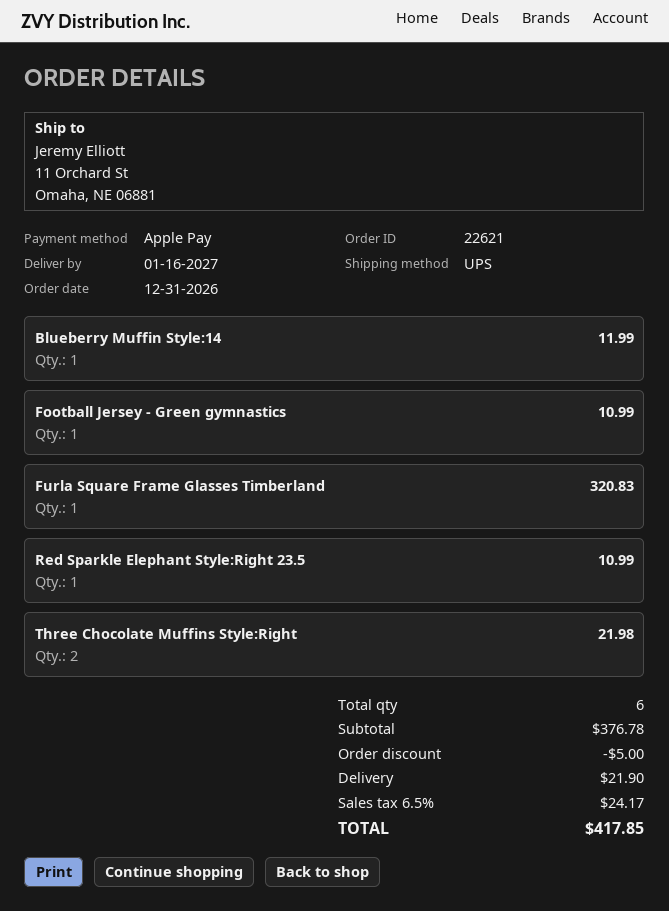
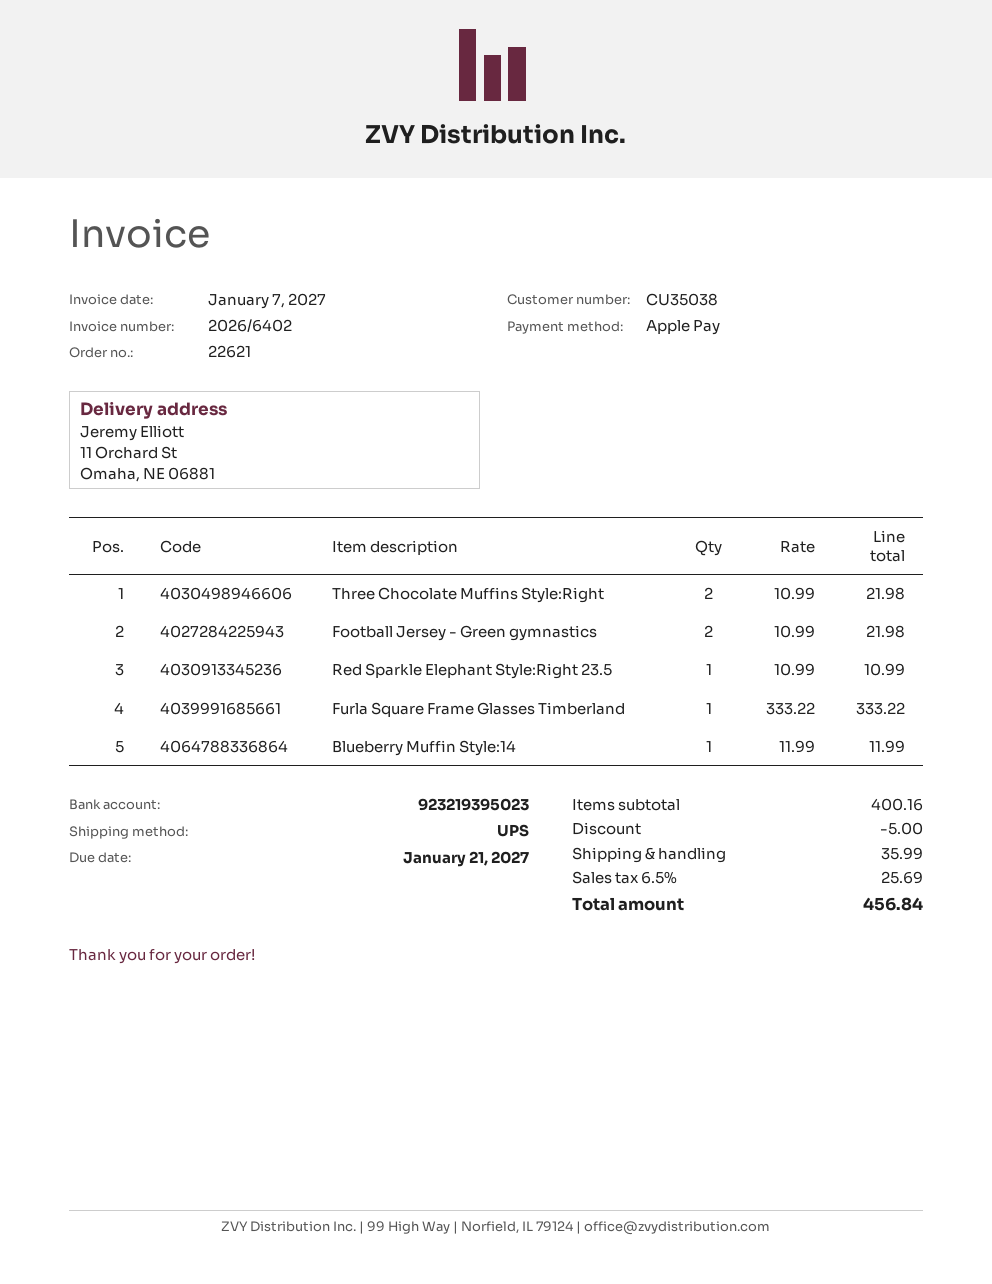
Football Jersey - Green gymnastics: 1 for 10.99 -> 2 for 21.98
Furla Square Frame Glasses Timberland: 1 for 320.83 -> 1 for 333.22
subtotal: 376.78 -> 400.16
shipping: 21.90 -> 35.99
tax: 6.5% = 24.17 -> 6.5% = 25.69
total: 417.85 -> 456.84

